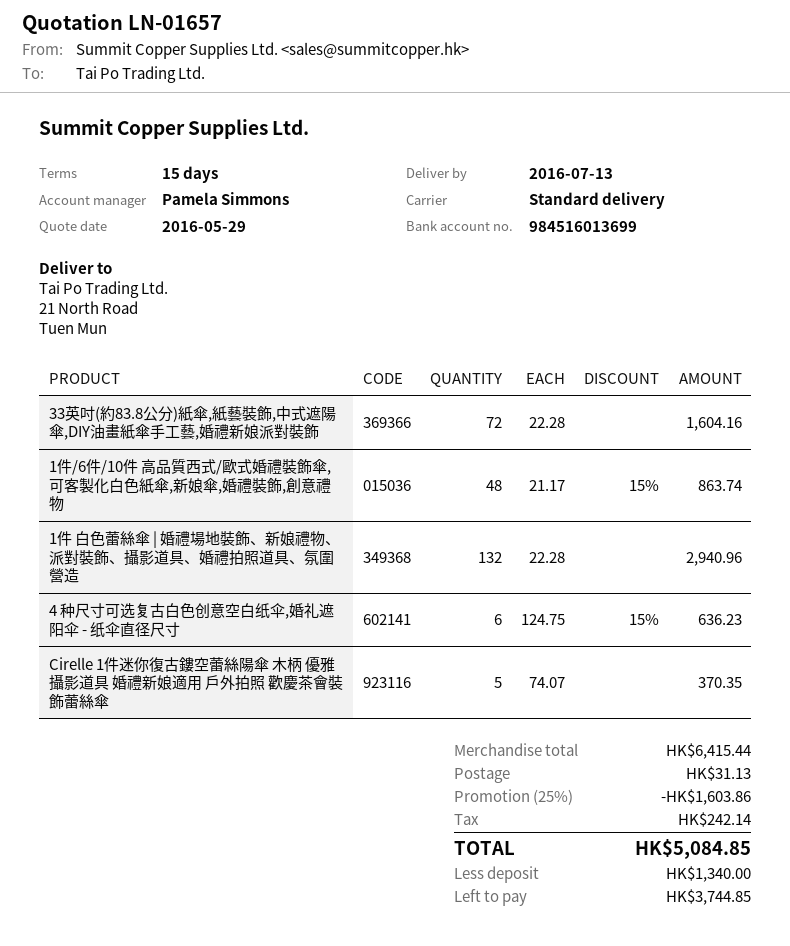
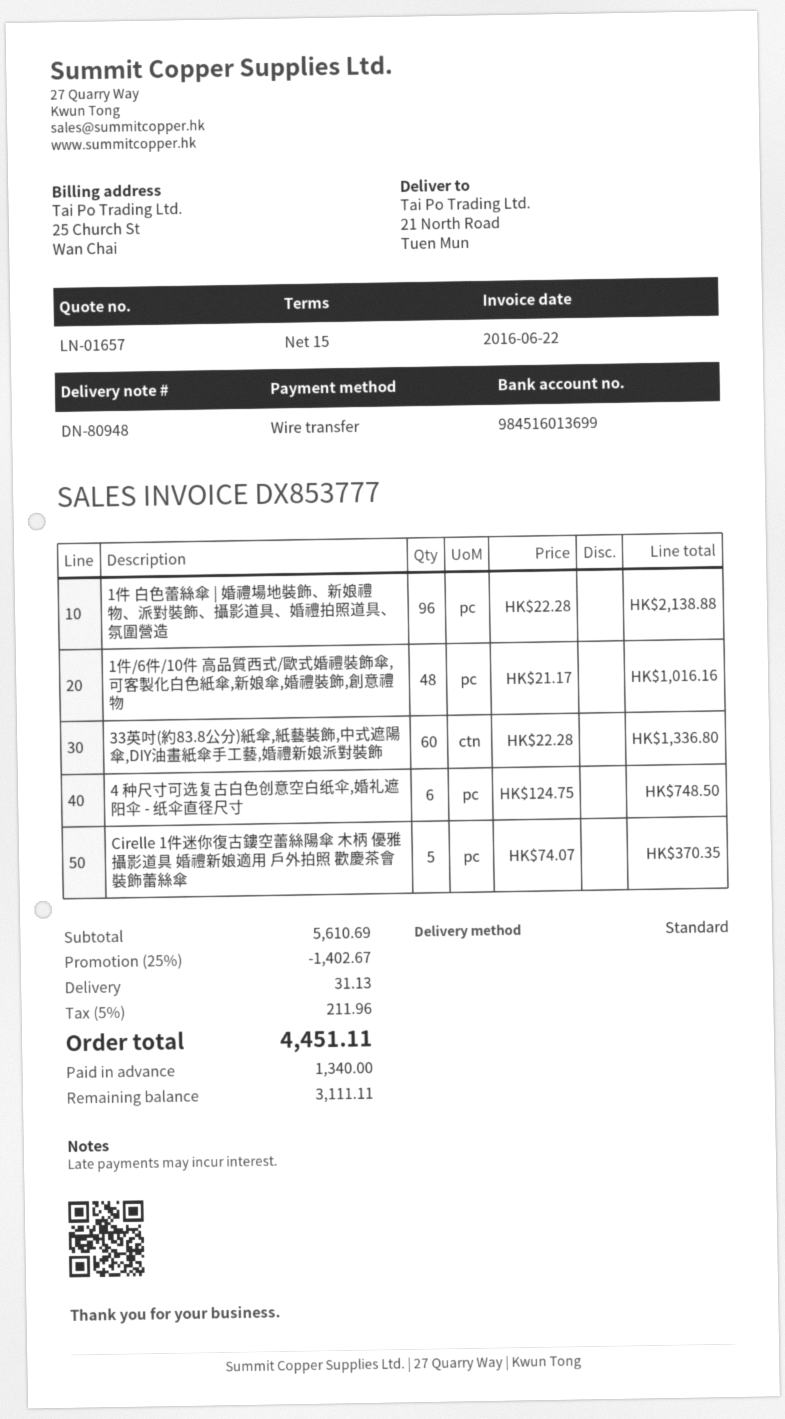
33英吋(約83.8公分)紙傘,紙藝裝飾,中式遮陽傘,DIY油畫紙傘手工藝,婚禮新娘派對裝飾: 72 x 22.28 = 1604.16 -> 60 x 22.28 = 1336.80
1件/6件/10件 高品質西式/歐式婚禮裝飾傘,可客製化白色紙傘,新娘傘,婚禮裝飾,創意禮物: 48 x 21.17 - 15% = 863.74 -> 48 x 21.17 = 1016.16
1件 白色蕾絲傘 | 婚禮場地裝飾、新娘禮物、派對裝飾、攝影道具、婚禮拍照道具、氛圍營造: 132 x 22.28 = 2940.96 -> 96 x 22.28 = 2138.88
4 种尺寸可选复古白色创意空白纸伞,婚礼遮阳伞 - 纸伞直径尺寸: 6 x 124.75 - 15% = 636.23 -> 6 x 124.75 = 748.50
subtotal: 6415.44 -> 5610.69
discount: 25% = 1603.86 -> 25% = 1402.67
tax: 242.14 -> 211.96
total: 5084.85 -> 4451.11
balance: 3744.85 -> 3111.11

